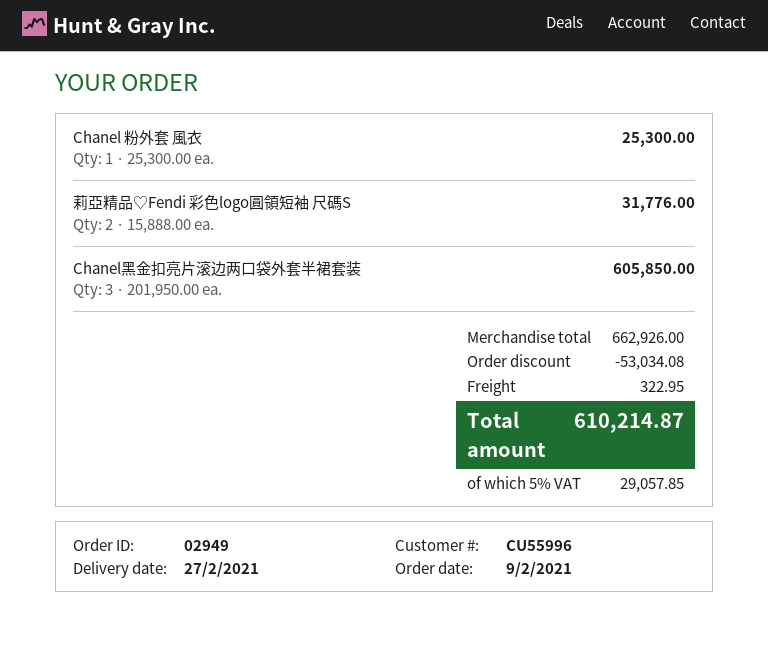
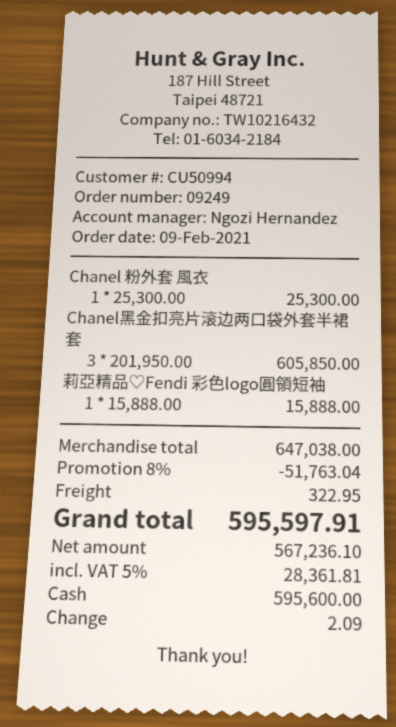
order number: 02949 -> 09249
customer number: CU55996 -> CU50994
莉亞精品♡Fendi 彩色logo圓領短袖 尺碼S: 2 x 15888.00 = 31776.00 -> 1 x 15888.00 = 15888.00
subtotal: 662926.00 -> 647038.00
discount: 53034.08 -> 51763.04
tax: 5% = 29057.85 -> 5% = 28361.81
total: 610214.87 -> 595597.91

